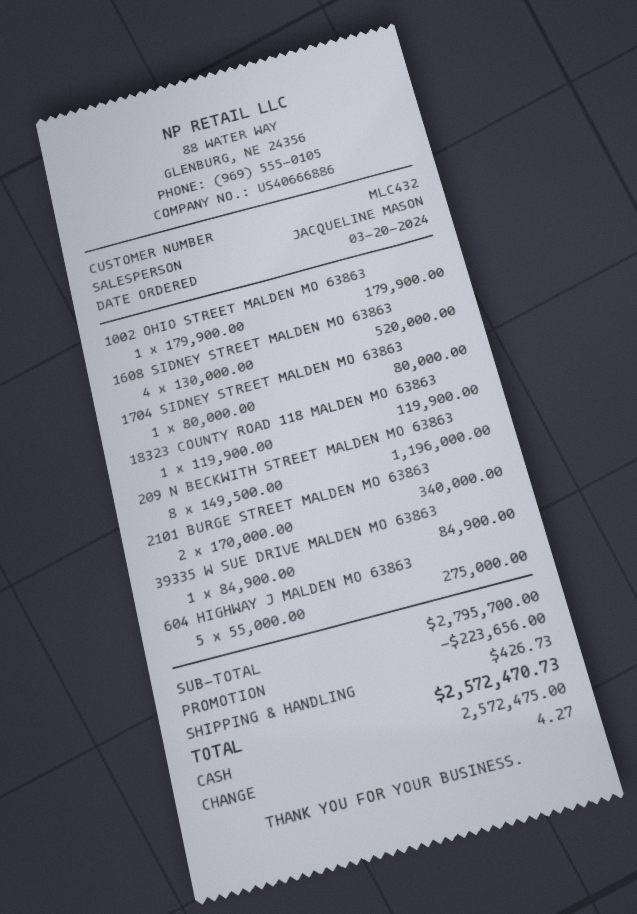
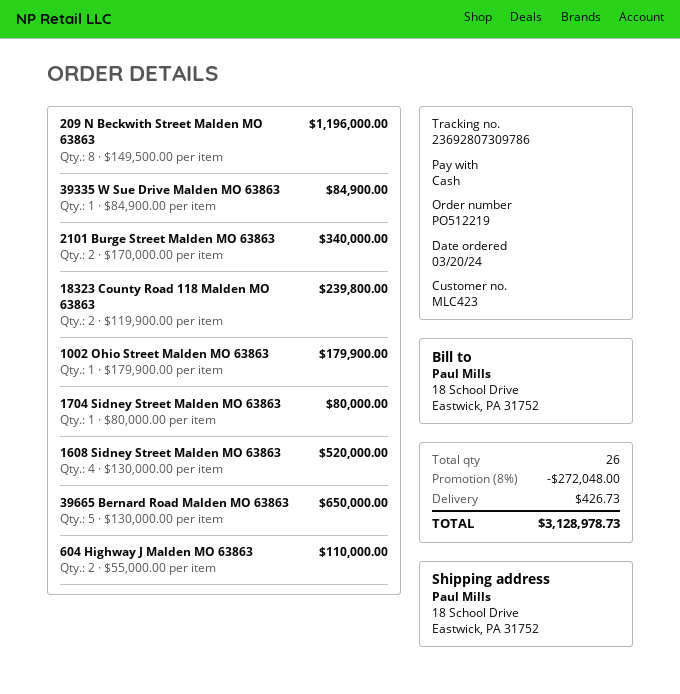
customer number: MLC432 -> MLC423
18323 COUNTY ROAD 118 MALDEN MO 63863: 1 x 119900.00 = 119900.00 -> 2 x 119900.00 = 239800.00
604 HIGHWAY J MALDEN MO 63863: 5 x 55000.00 = 275000.00 -> 2 x 55000.00 = 110000.00
39665 Bernard Road Malden MO 63863: none -> 5 x 130000.00 = 650000.00
discount: 223656.00 -> 272048.00
total: 2572470.73 -> 3128978.73

